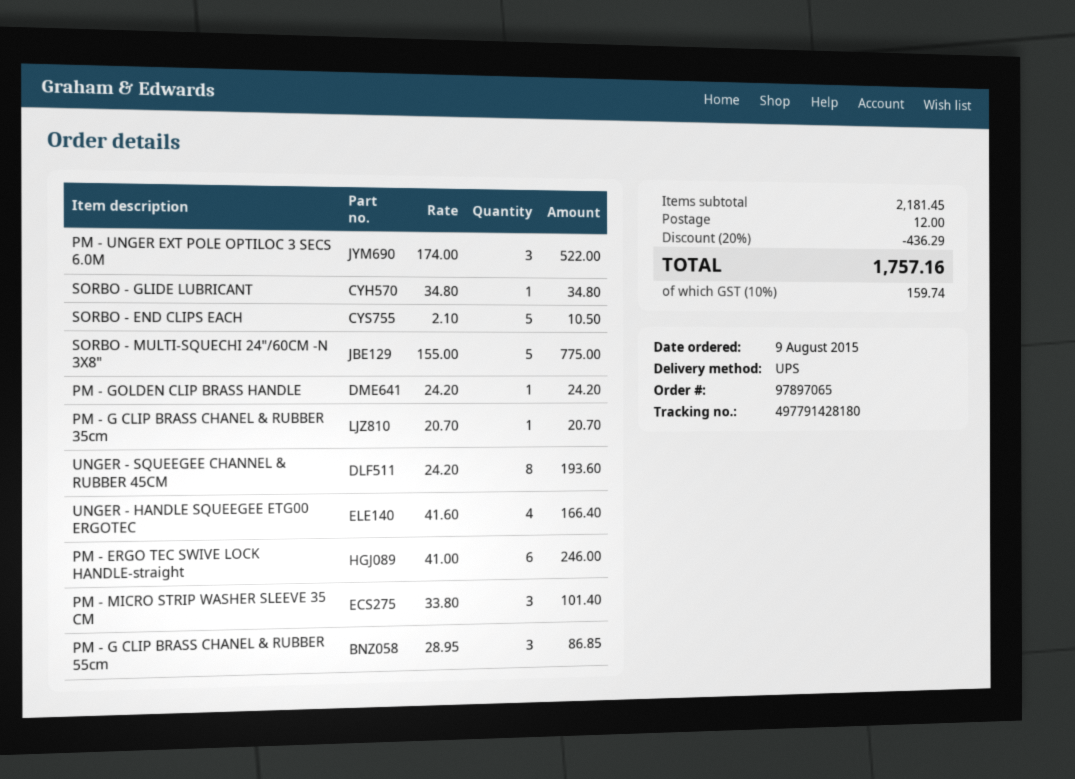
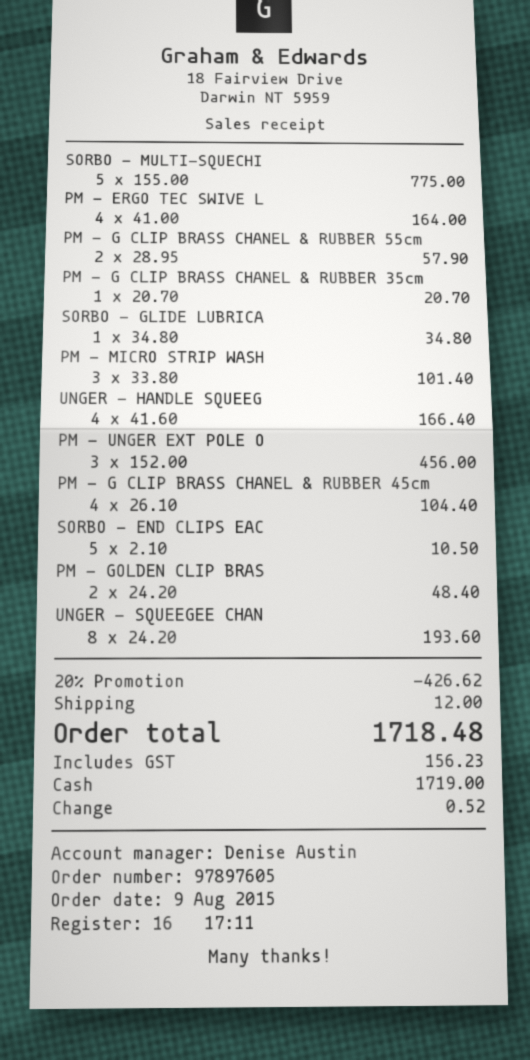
order number: 97897065 -> 97897605
PM - UNGER EXT POLE OPTILOC 3 SECS 6.0M: 3 x 174.00 = 522.00 -> 3 x 152.00 = 456.00
PM - GOLDEN CLIP BRASS HANDLE: 1 x 24.20 = 24.20 -> 2 x 24.20 = 48.40
PM - ERGO TEC SWIVE LOCK HANDLE-straight: 6 x 41.00 = 246.00 -> 4 x 41.00 = 164.00
PM - G CLIP BRASS CHANEL & RUBBER 55cm: 3 x 28.95 = 86.85 -> 2 x 28.95 = 57.90
PM - G CLIP BRASS CHANEL & RUBBER 45cm: none -> 4 x 26.10 = 104.40
discount: 20% = 436.29 -> 20% = 426.62
tax: 159.74 -> 156.23
total: 1757.16 -> 1718.48

